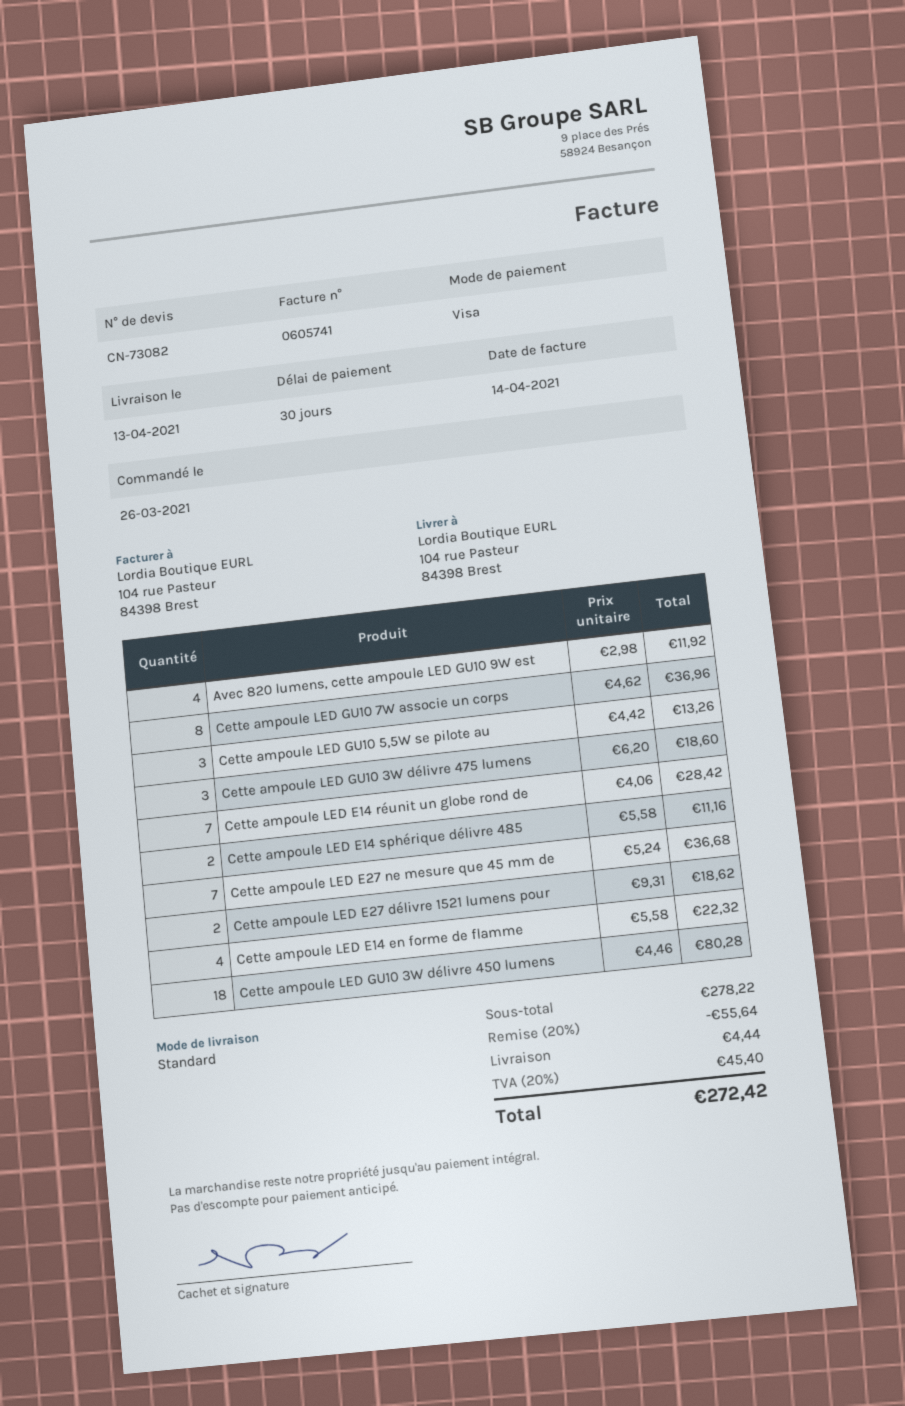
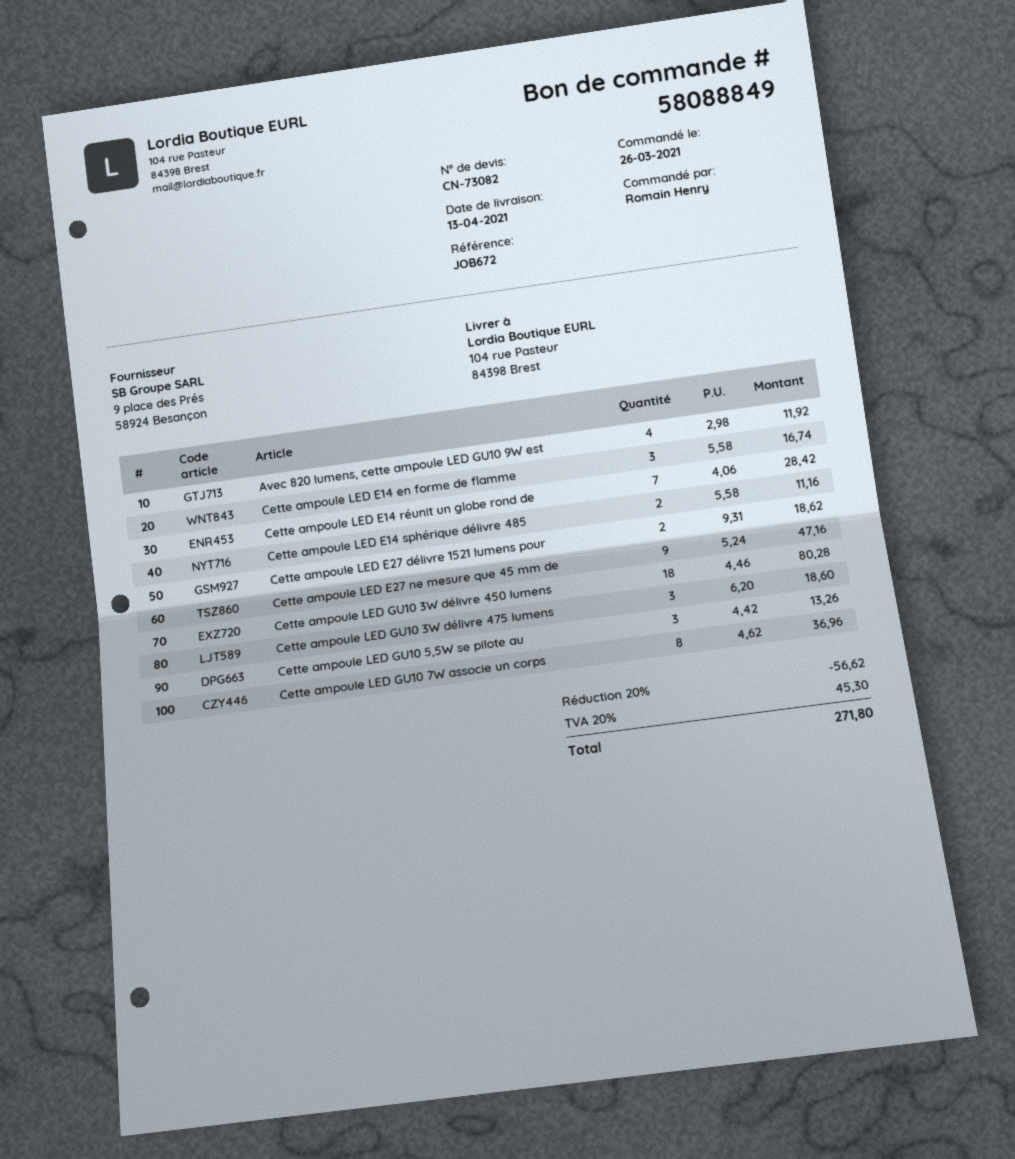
Cette ampoule LED E27 ne mesure que 45 mm de: 7 x 5.24 = 36.68 -> 9 x 5.24 = 47.16
Cette ampoule LED E14 en forme de flamme: 4 x 5.58 = 22.32 -> 3 x 5.58 = 16.74
discount: 20% = 55.64 -> 20% = 56.62
shipping: 4.44 -> none
tax: 20% = 45.40 -> 20% = 45.30
total: 272.42 -> 271.80

